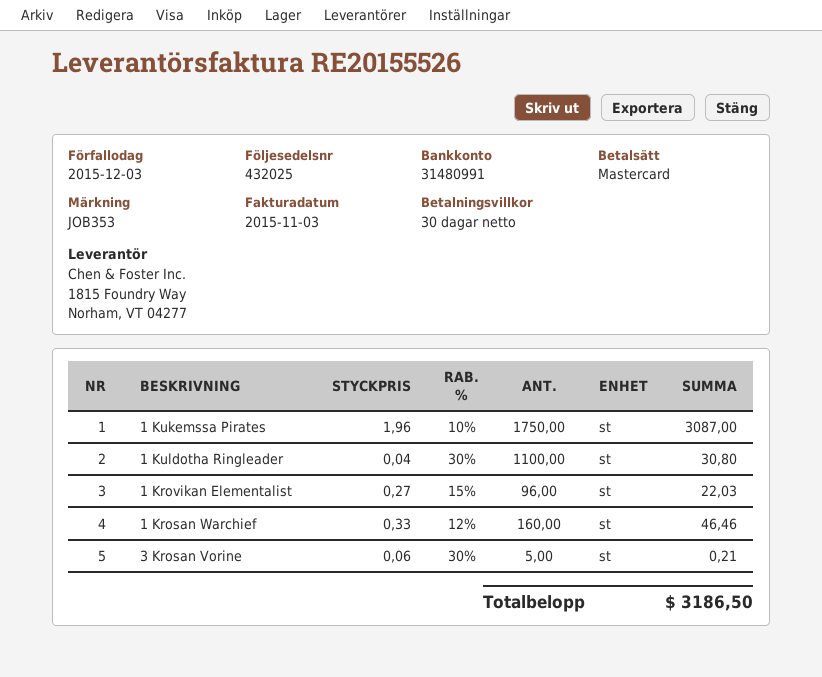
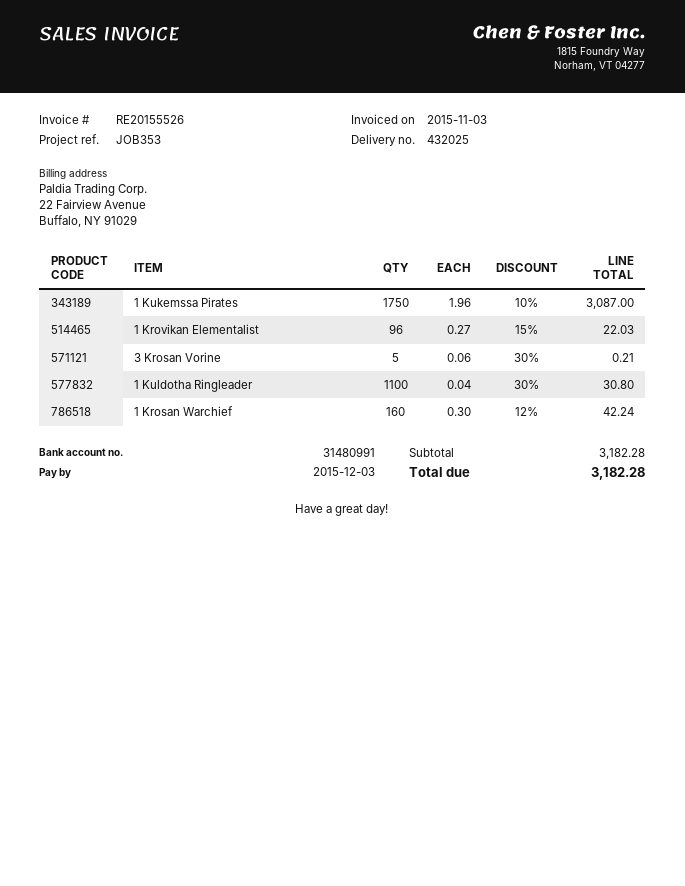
1 Krosan Warchief: 160 x 0.33 - 12% = 46.46 -> 160 x 0.30 - 12% = 42.24
total: 3186.50 -> 3182.28

